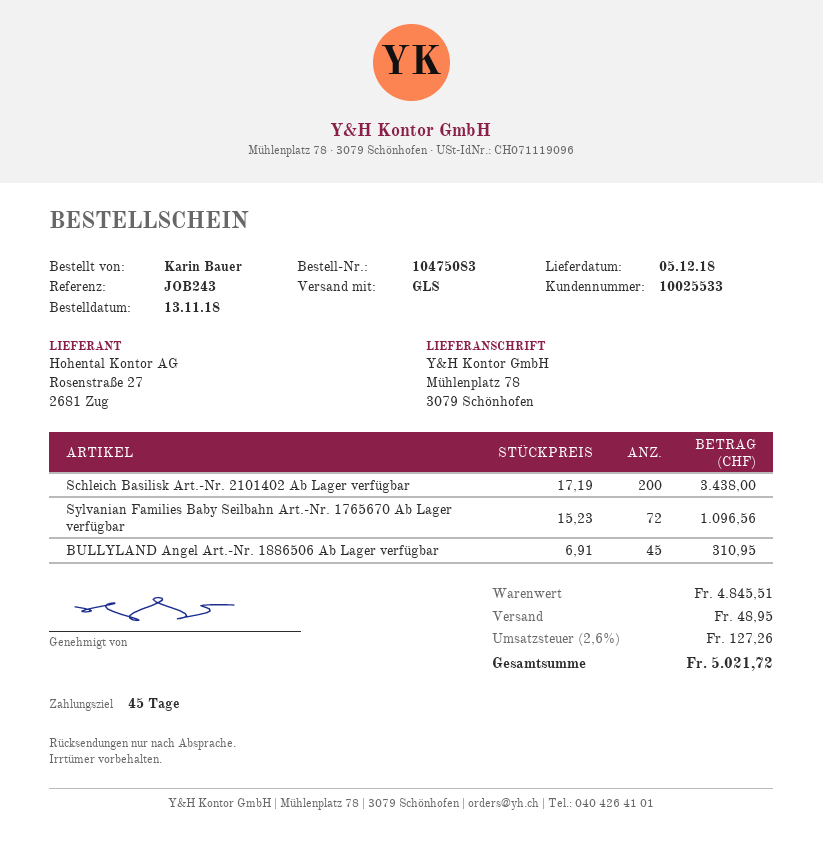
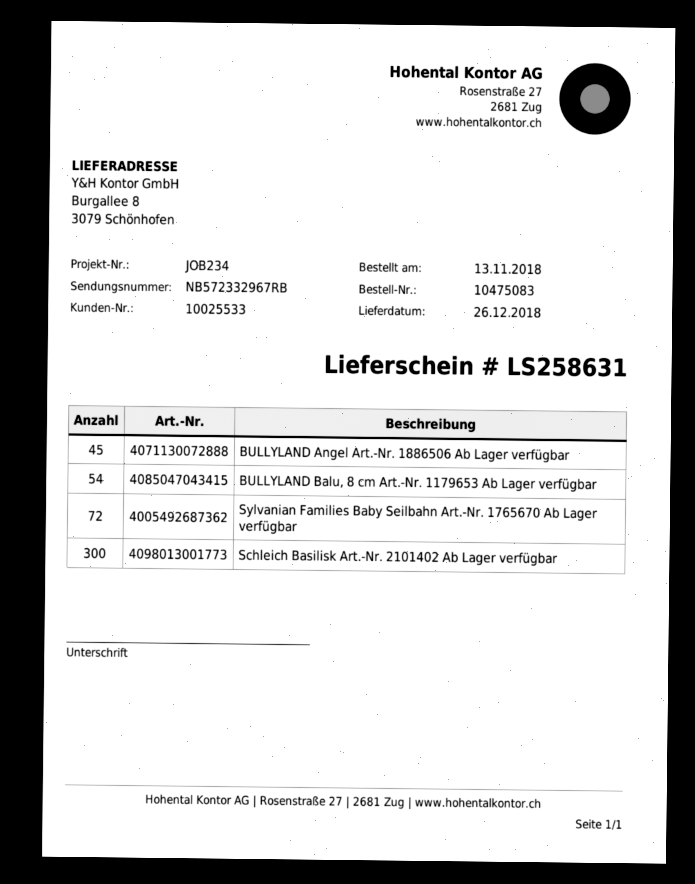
delivery date: 2018-12-05 -> 2018-12-26
reference: JOB243 -> JOB234
ship to: Mühlenplatz 78, 3079 Schönhofen -> Burgallee 8, 3079 Schönhofen
Schleich Basilisk Art.-Nr. 2101402 Ab Lager verfügbar: 200 -> 300
BULLYLAND Balu, 8 cm Art.-Nr. 1179653 Ab Lager verfügbar: none -> 54

